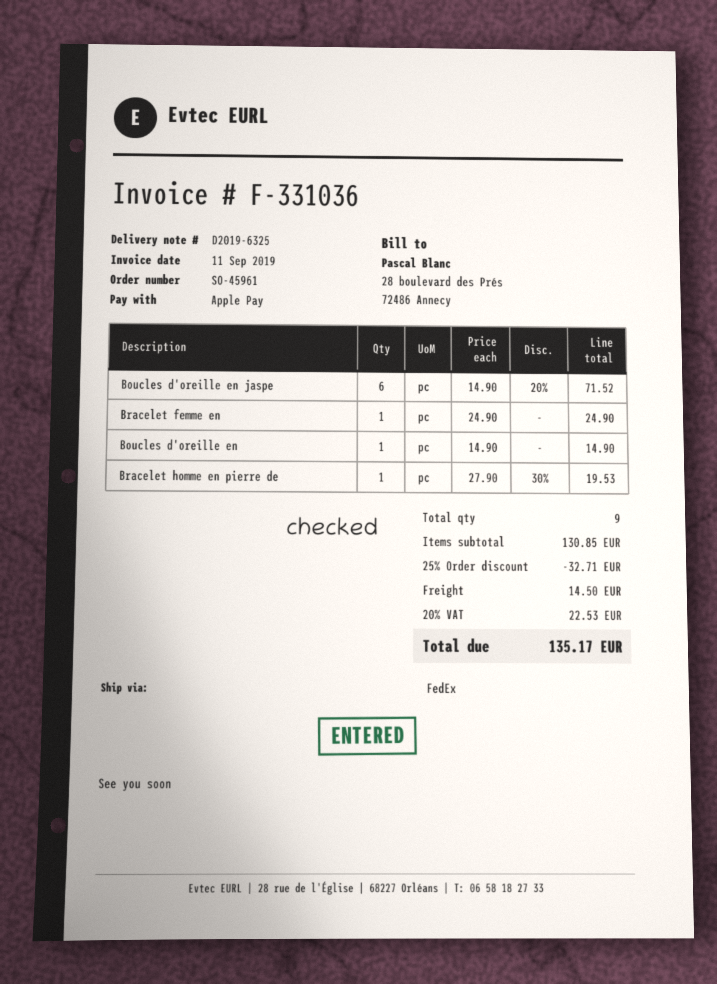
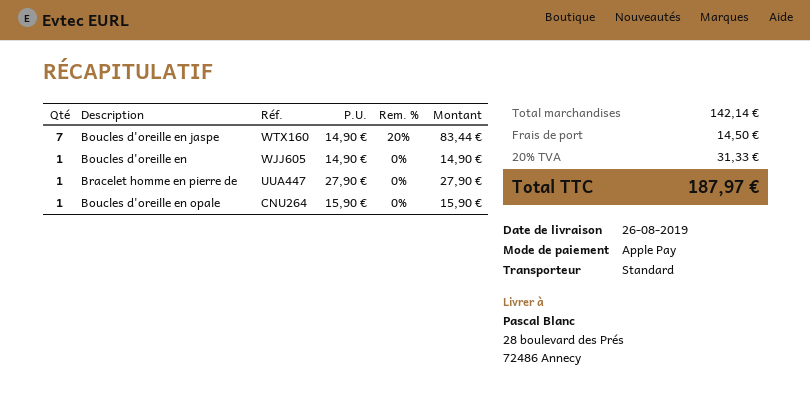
shipping method: FedEx -> standard
Boucles d'oreille en jaspe: 6 x 14.90 - 20% = 71.52 -> 7 x 14.90 - 20% = 83.44
Bracelet femme en: 1 x 24.90 = 24.90 -> none
Bracelet homme en pierre de: 1 x 27.90 - 30% = 19.53 -> 1 x 27.90 = 27.90
Boucles d'oreille en opale: none -> 1 x 15.90 = 15.90
subtotal: 130.85 -> 142.14
discount: 25% = 32.71 -> none
tax: 20% = 22.53 -> 20% = 31.33
total: 135.17 -> 187.97

